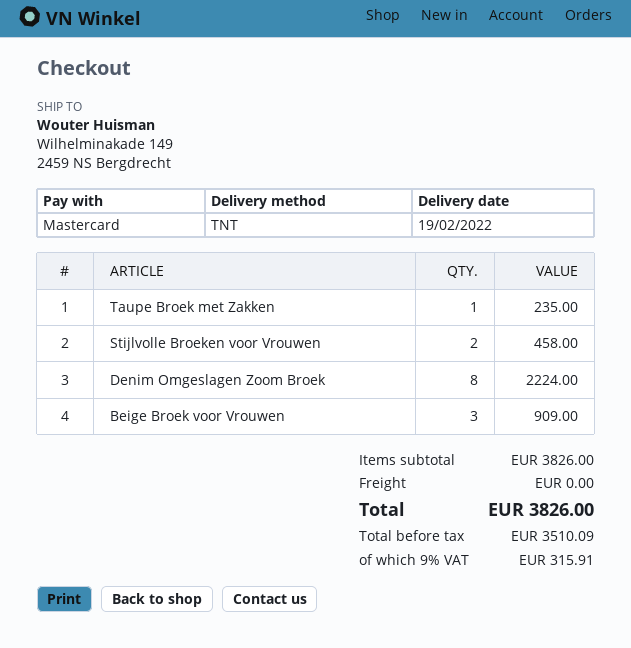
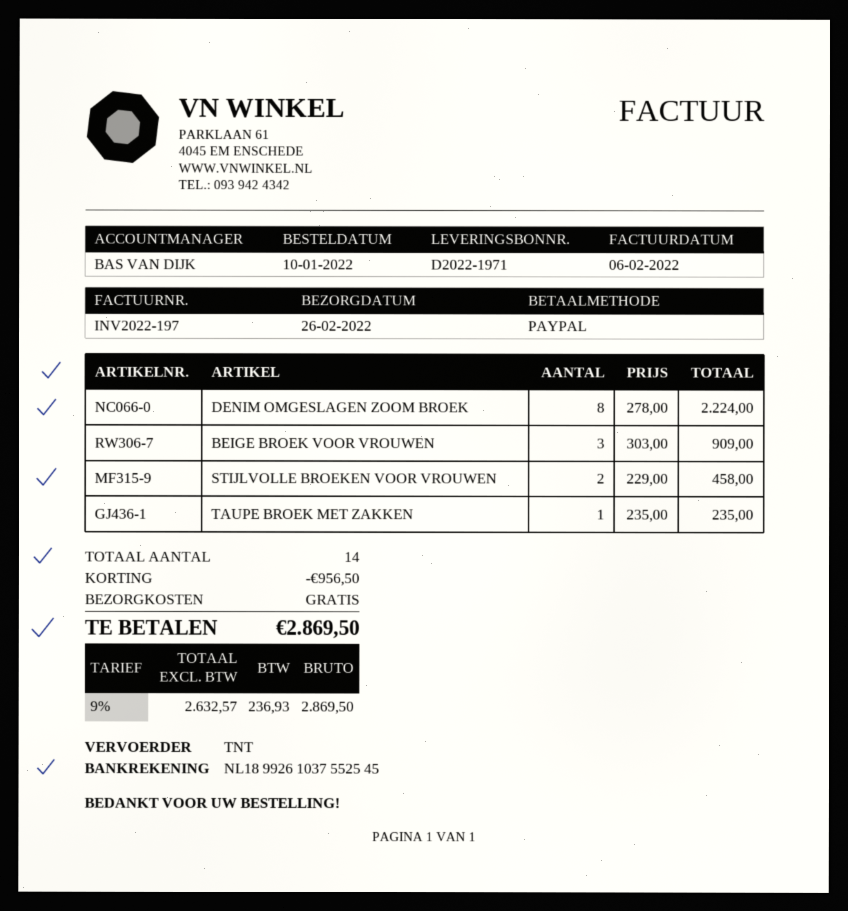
delivery date: 2022-02-19 -> 2022-02-26
payment method: Mastercard -> PayPal
discount: none -> 956.50
net: 3510.09 -> 2632.57
tax: 9% = 315.91 -> 9% = 236.93
total: 3826.00 -> 2869.50

